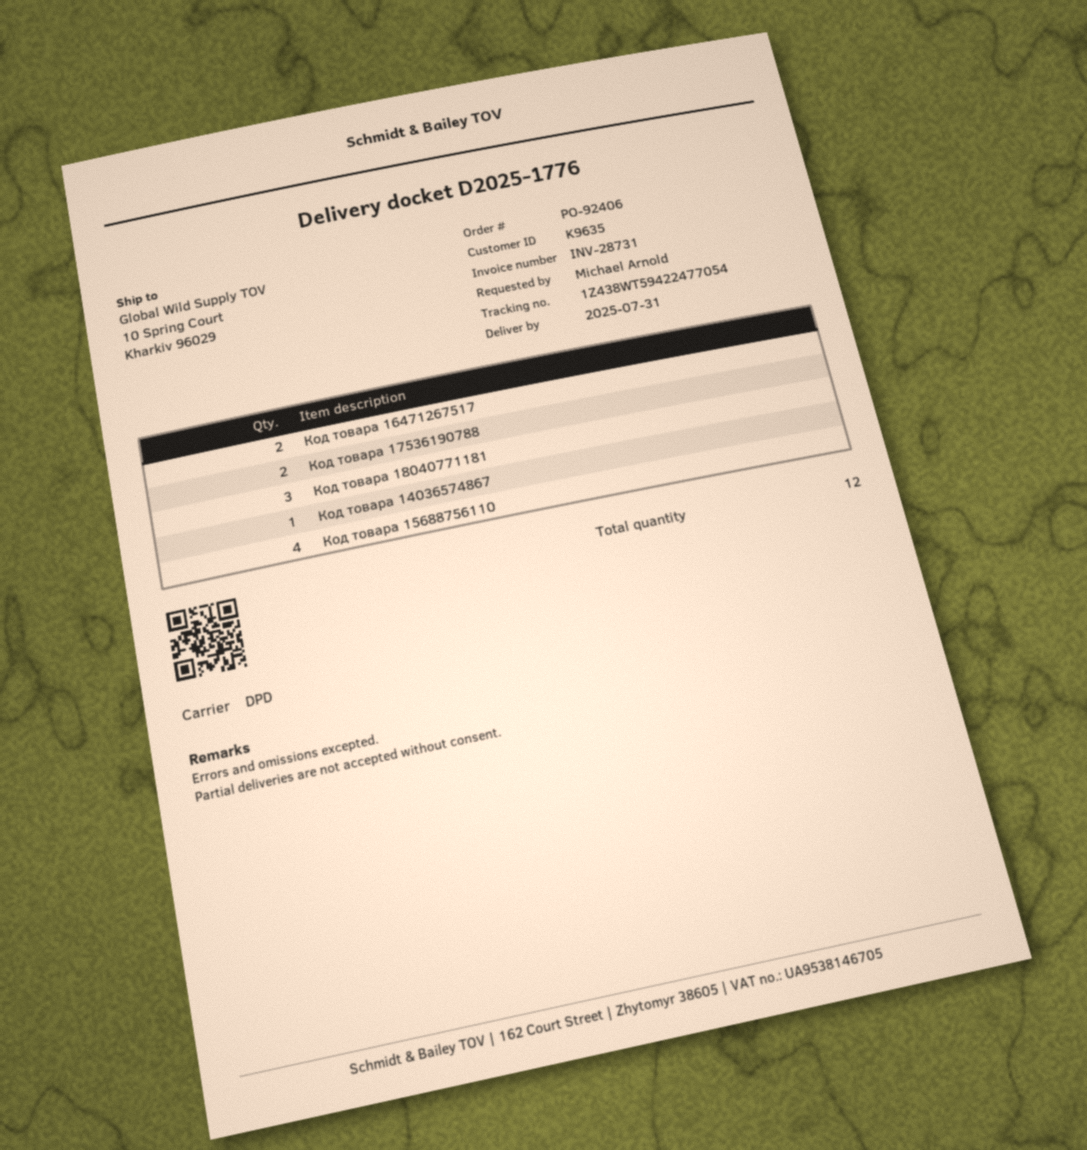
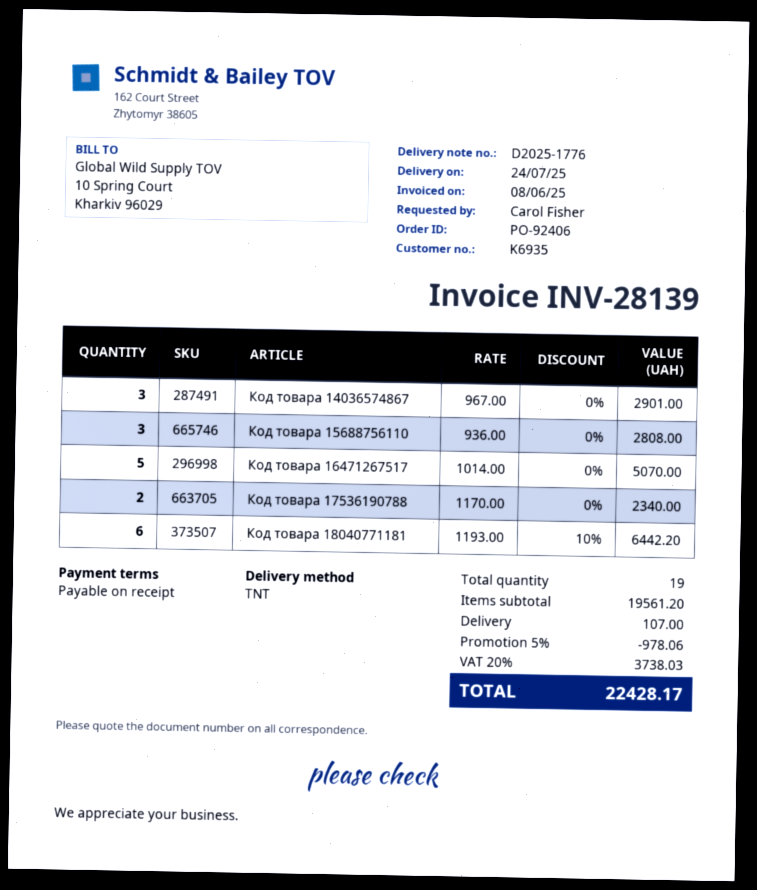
delivery date: 2025-07-31 -> 2025-07-24
invoice number: INV-28731 -> INV-28139
customer number: K9635 -> K6935
ordered by: Michael Arnold -> Carol Fisher
shipping method: DPD -> TNT
Код товара 16471267517: 2 -> 5
Код товара 18040771181: 3 -> 6
Код товара 14036574867: 1 -> 3
Код товара 15688756110: 4 -> 3
total quantity: 12 -> 19

